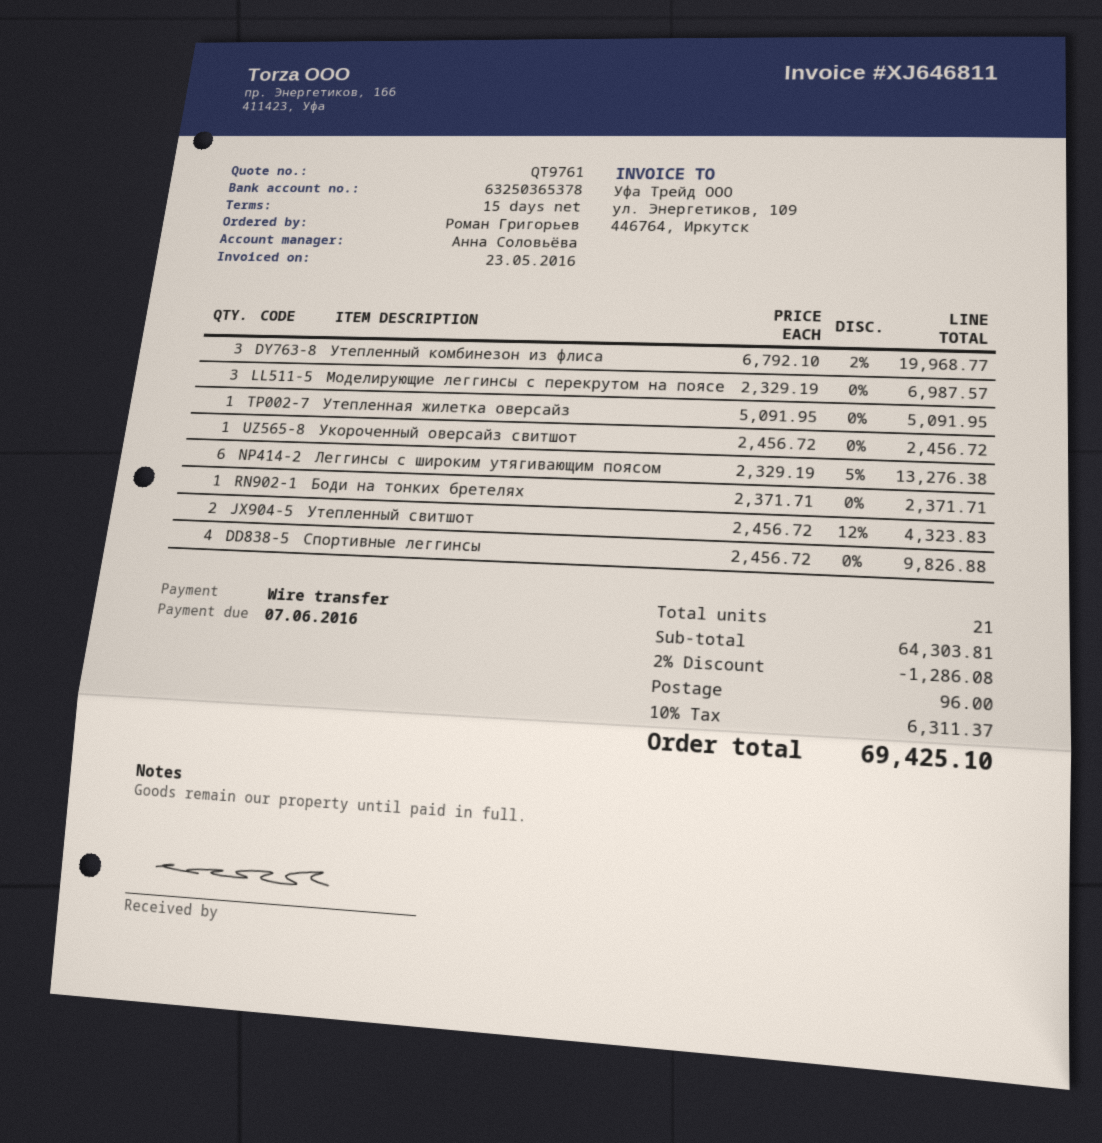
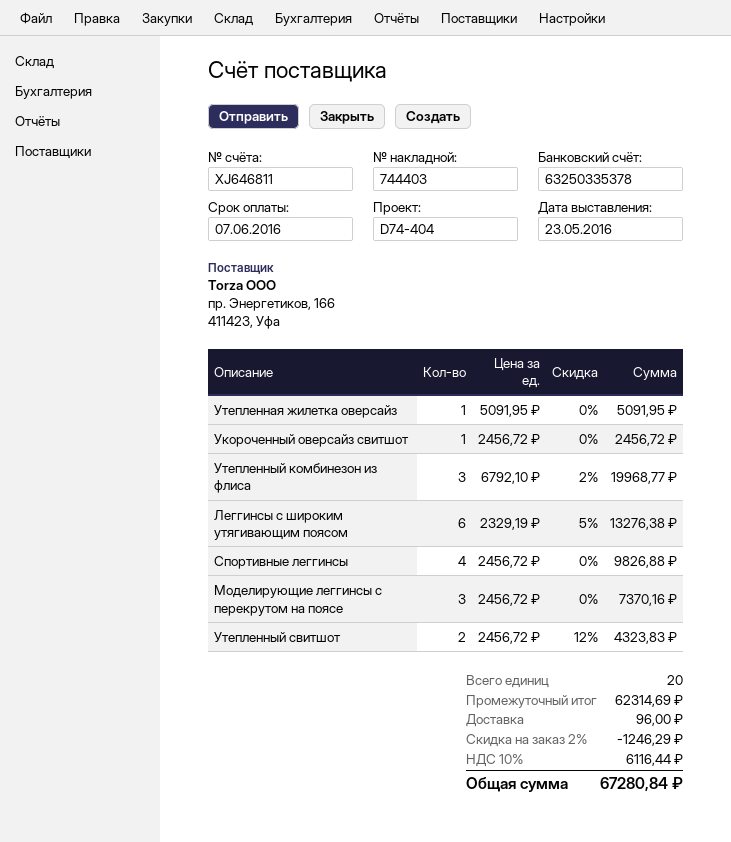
bank account: 63250365378 -> 63250335378
Моделирующие леггинсы с перекрутом на поясе: 3 x 2329.19 = 6987.57 -> 3 x 2456.72 = 7370.16
Боди на тонких бретелях: 1 x 2371.71 = 2371.71 -> none
total quantity: 21 -> 20
subtotal: 64303.81 -> 62314.69
discount: 2% = 1286.08 -> 2% = 1246.29
tax: 10% = 6311.37 -> 10% = 6116.44
total: 69425.10 -> 67280.84

